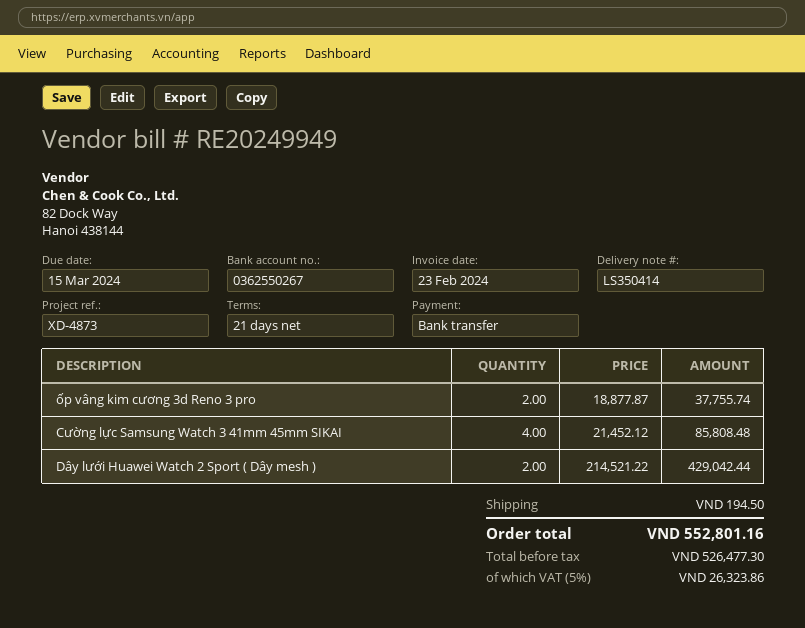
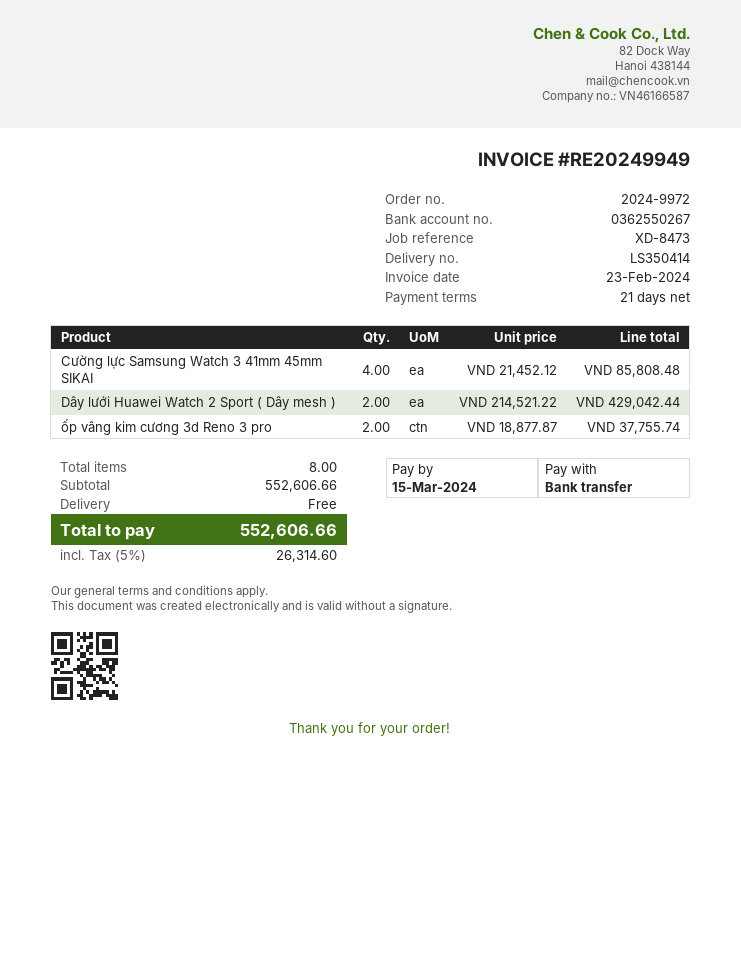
reference: XD-4873 -> XD-8473
shipping: 194.50 -> 0.00
tax: 5% = 26323.86 -> 5% = 26314.60
total: 552801.16 -> 552606.66

